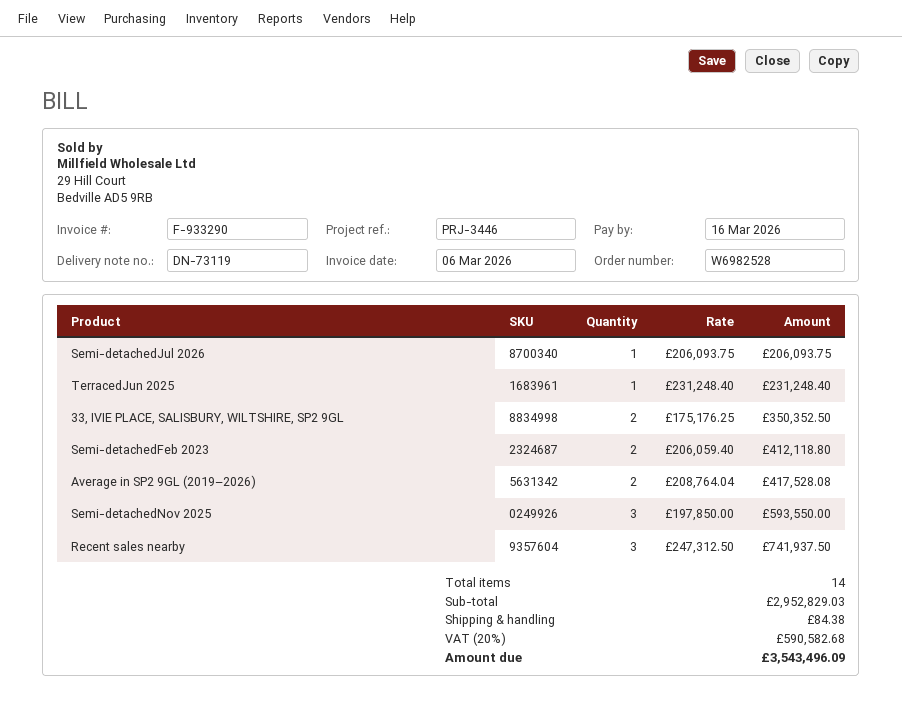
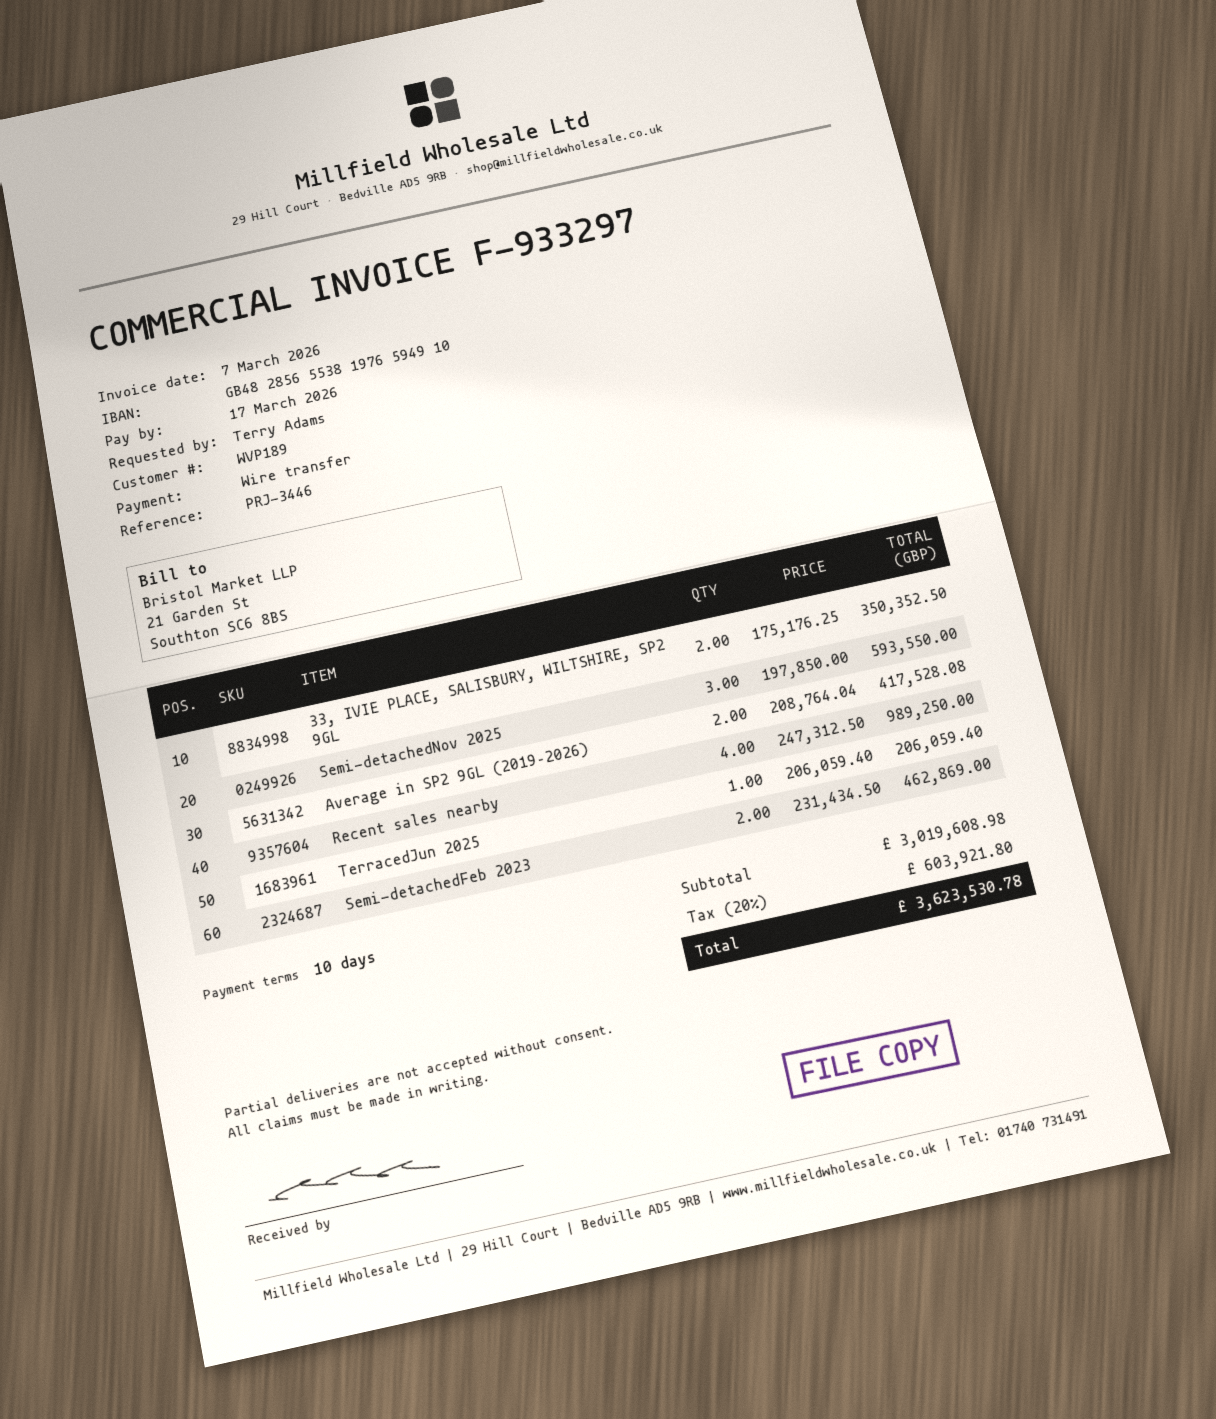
invoice number: F-933290 -> F-933297
invoice date: 2026-03-06 -> 2026-03-07
due date: 2026-03-16 -> 2026-03-17
Semi-detachedJul 2026: 1 x 206093.75 = 206093.75 -> none
TerracedJun 2025: 1 x 231248.40 = 231248.40 -> 1 x 206059.40 = 206059.40
Semi-detachedFeb 2023: 2 x 206059.40 = 412118.80 -> 2 x 231434.50 = 462869.00
Recent sales nearby: 3 x 247312.50 = 741937.50 -> 4 x 247312.50 = 989250.00
subtotal: 2952829.03 -> 3019608.98
shipping: 84.38 -> none
tax: 20% = 590582.68 -> 20% = 603921.80
total: 3543496.09 -> 3623530.78

